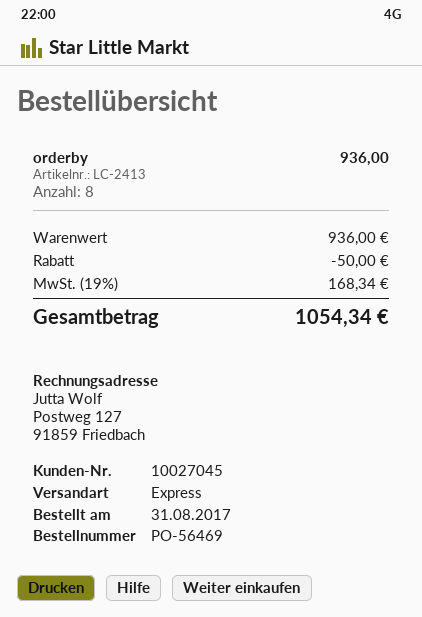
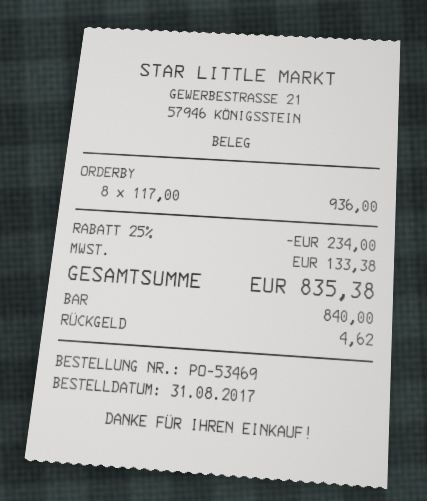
order number: PO-56469 -> PO-53469
discount: 50.00 -> 234.00
tax: 168.34 -> 133.38
total: 1054.34 -> 835.38

